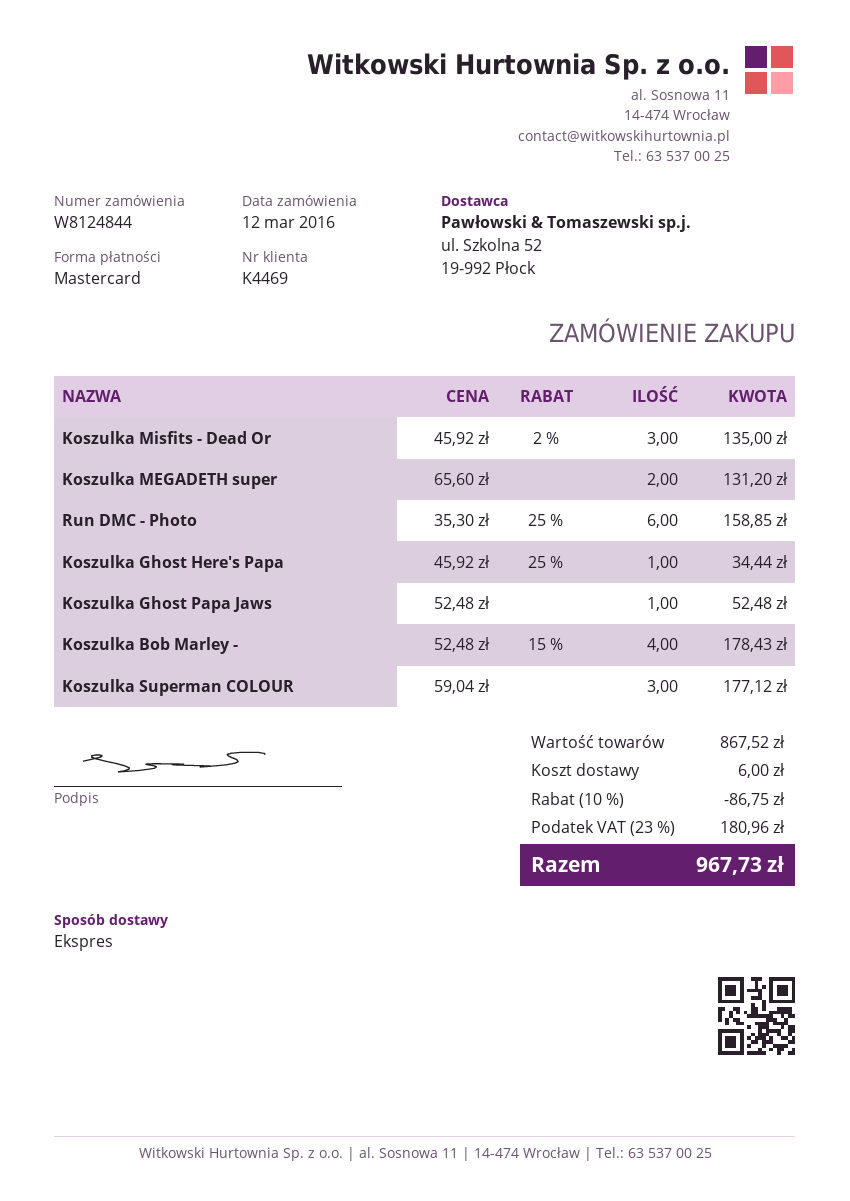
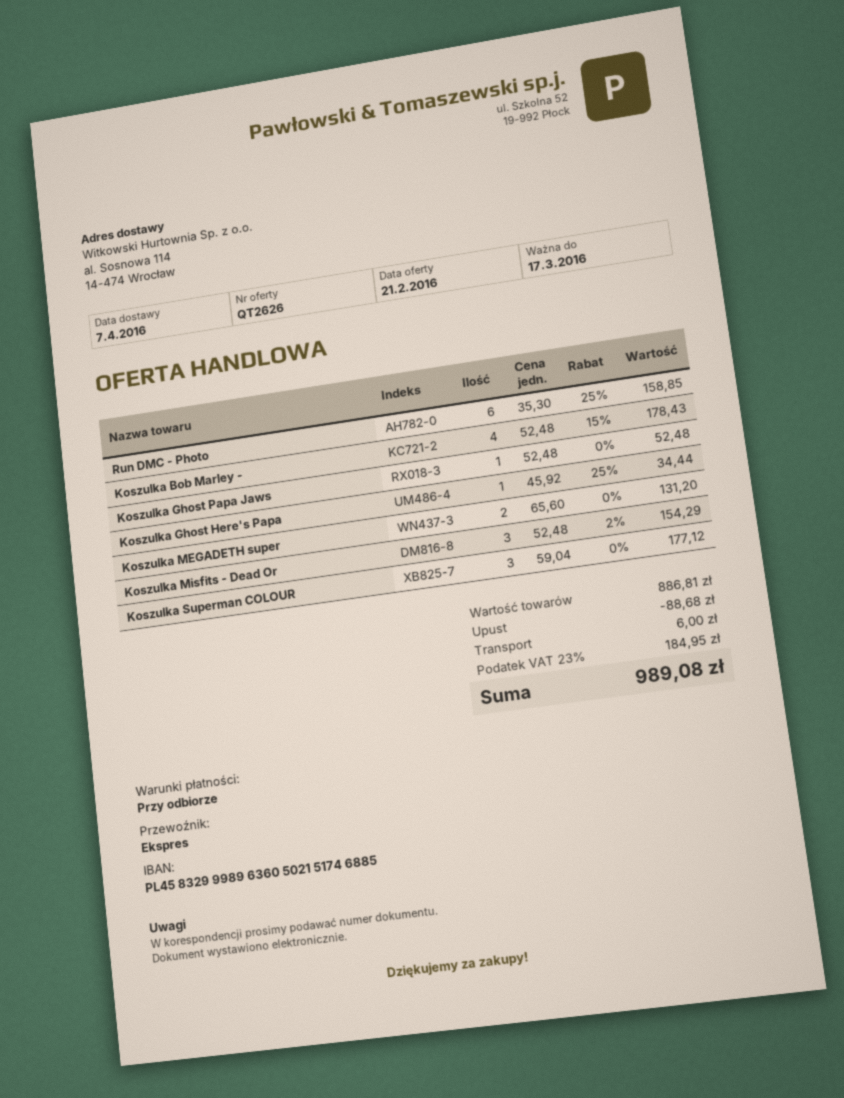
Koszulka Misfits - Dead Or: 3 x 45.92 - 2% = 135.00 -> 3 x 52.48 - 2% = 154.29
subtotal: 867.52 -> 886.81
discount: 86.75 -> 88.68
tax: 23% = 180.96 -> 23% = 184.95
total: 967.73 -> 989.08

